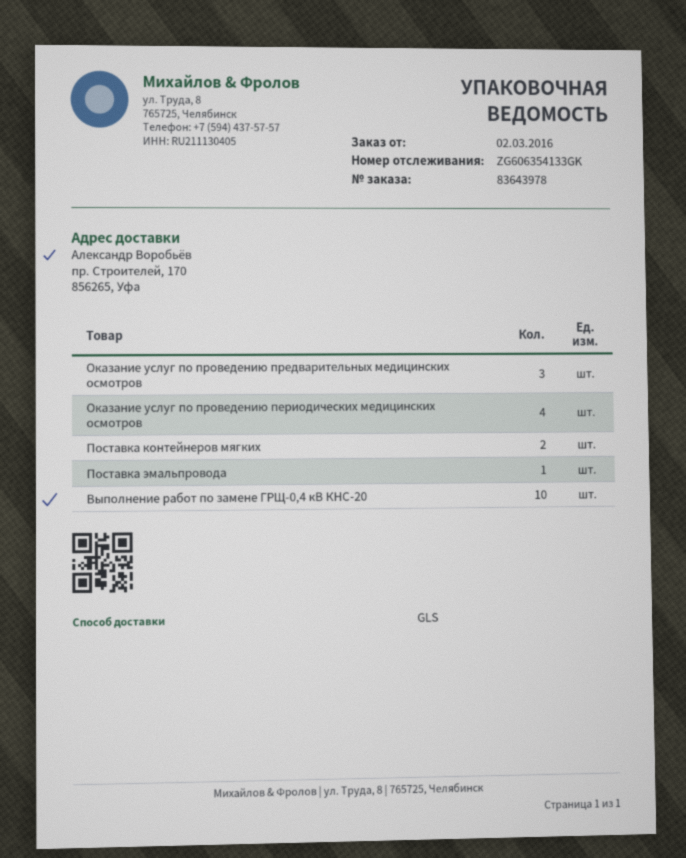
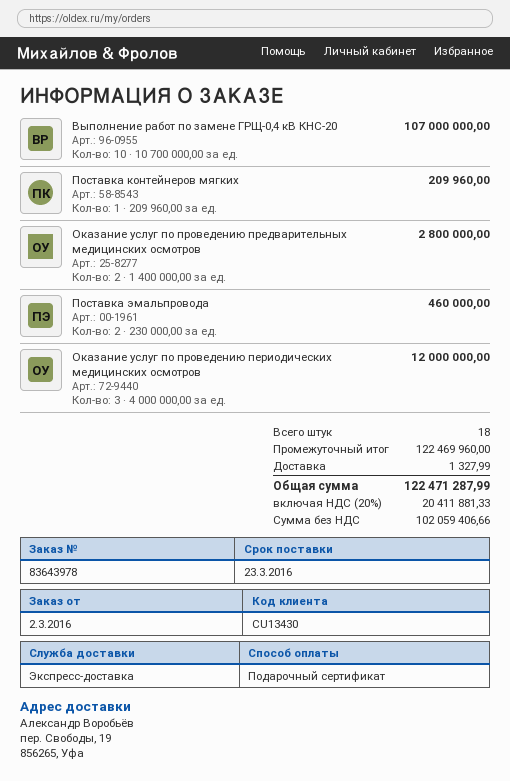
shipping method: GLS -> express
ship to: пр. Строителей, 170, 856265, Уфа -> пер. Свободы, 19, 856265, Уфа
Оказание услуг по проведению предварительных медицинских осмотров: 3 -> 2
Оказание услуг по проведению периодических медицинских осмотров: 4 -> 3
Поставка контейнеров мягких: 2 -> 1
Поставка эмальпровода: 1 -> 2

